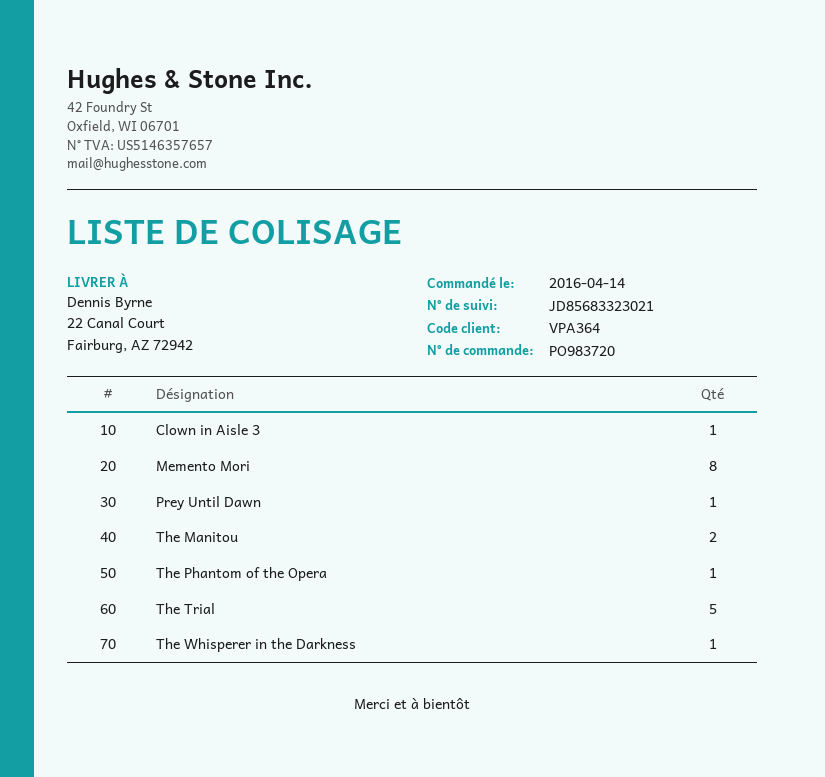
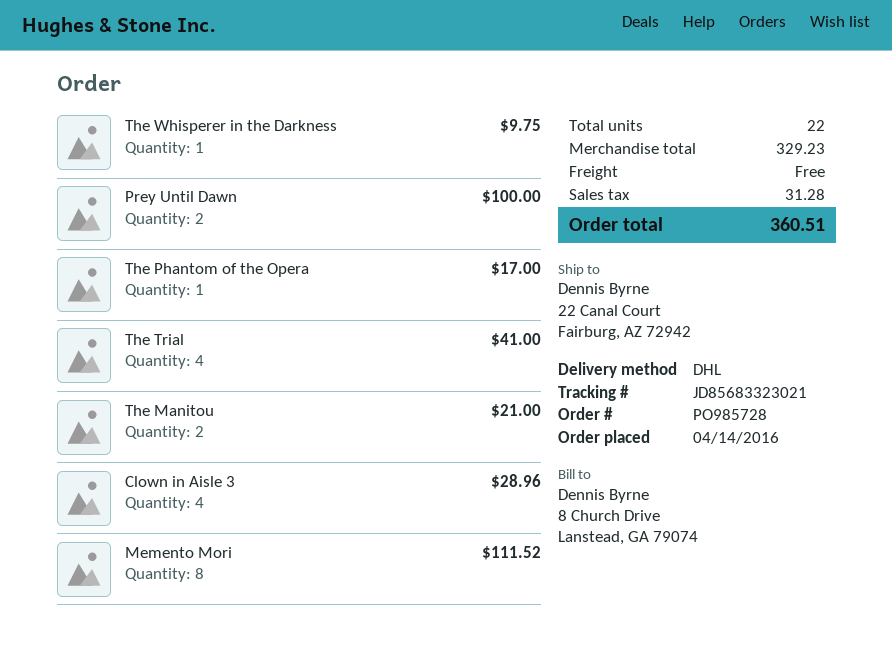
order number: PO983720 -> PO985728
Clown in Aisle 3: 1 -> 4
Prey Until Dawn: 1 -> 2
The Trial: 5 -> 4

